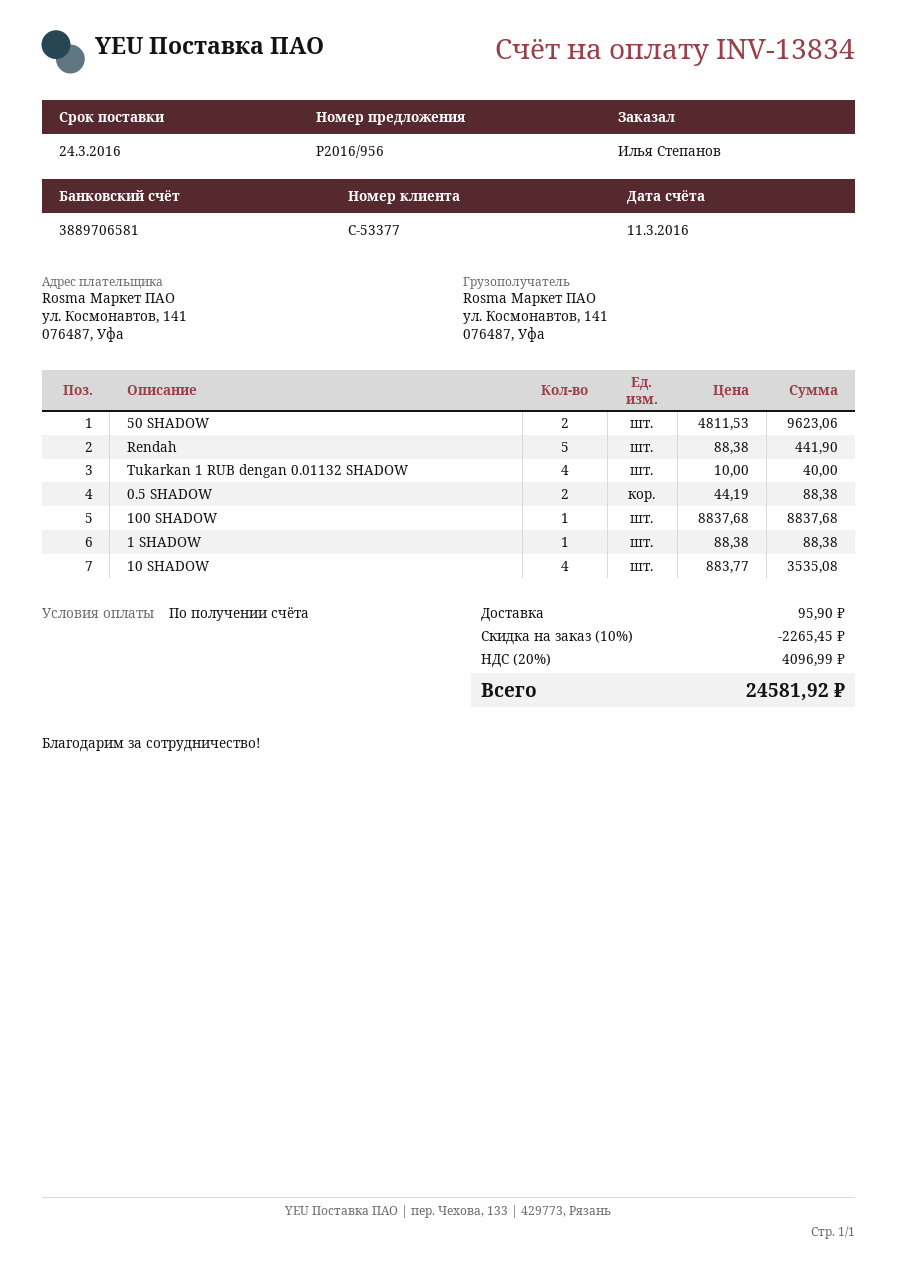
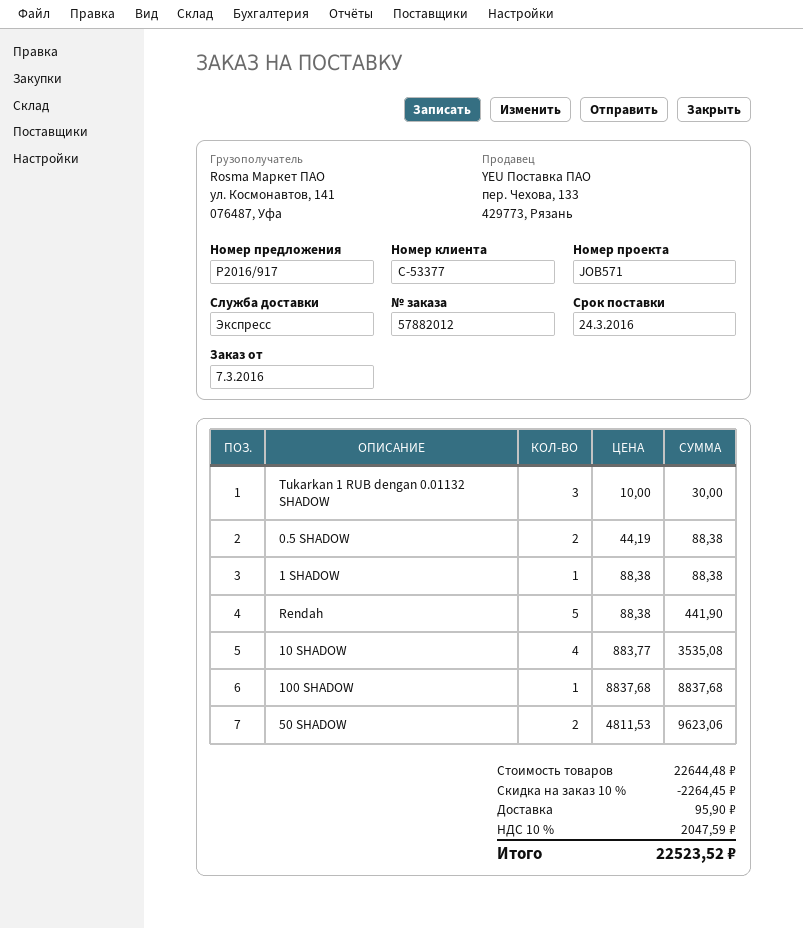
quote number: P2016/956 -> P2016/917
Tukarkan 1 RUB dengan 0.01132 SHADOW: 4 x 10.00 = 40.00 -> 3 x 10.00 = 30.00
discount: 10% = 2265.45 -> 10% = 2264.45
tax: 20% = 4096.99 -> 10% = 2047.59
total: 24581.92 -> 22523.52

